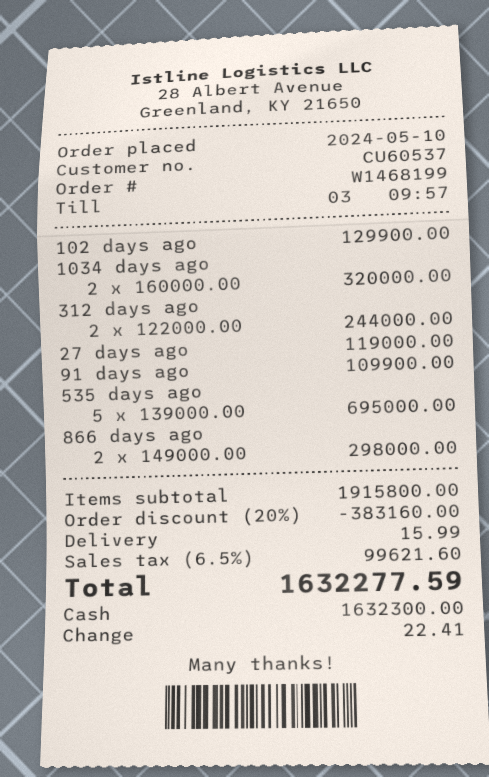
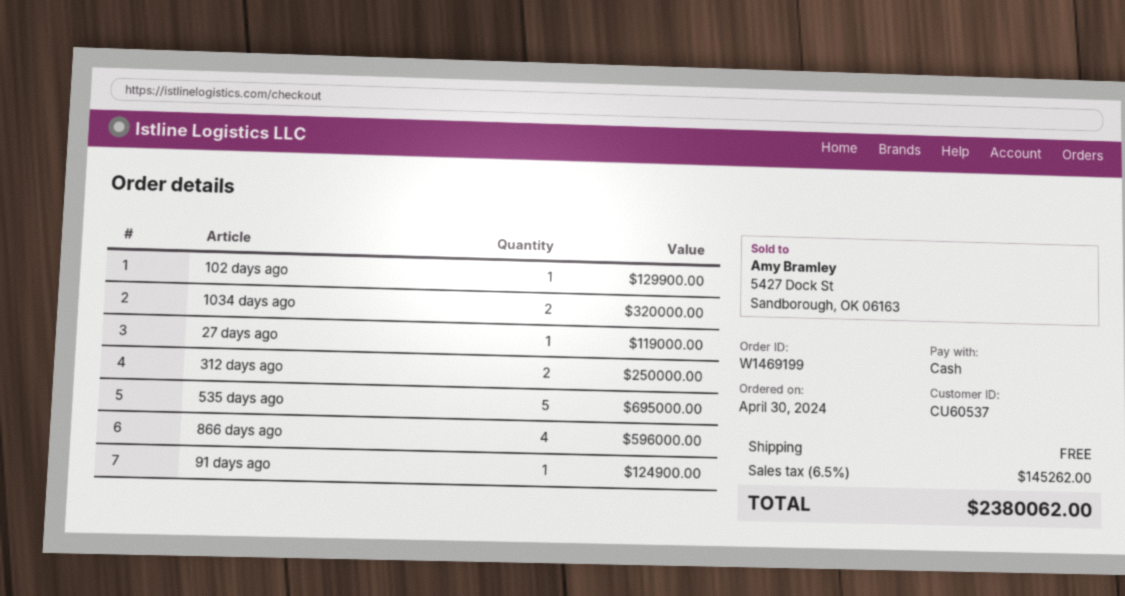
order number: W1468199 -> W1469199
order date: 2024-05-10 -> 2024-04-30
312 days ago: 2 for 244000.00 -> 2 for 250000.00
91 days ago: 1 for 109900.00 -> 1 for 124900.00
866 days ago: 2 for 298000.00 -> 4 for 596000.00
discount: 20% = 383160.00 -> none
shipping: 15.99 -> 0.00
tax: 6.5% = 99621.60 -> 6.5% = 145262.00
total: 1632277.59 -> 2380062.00

